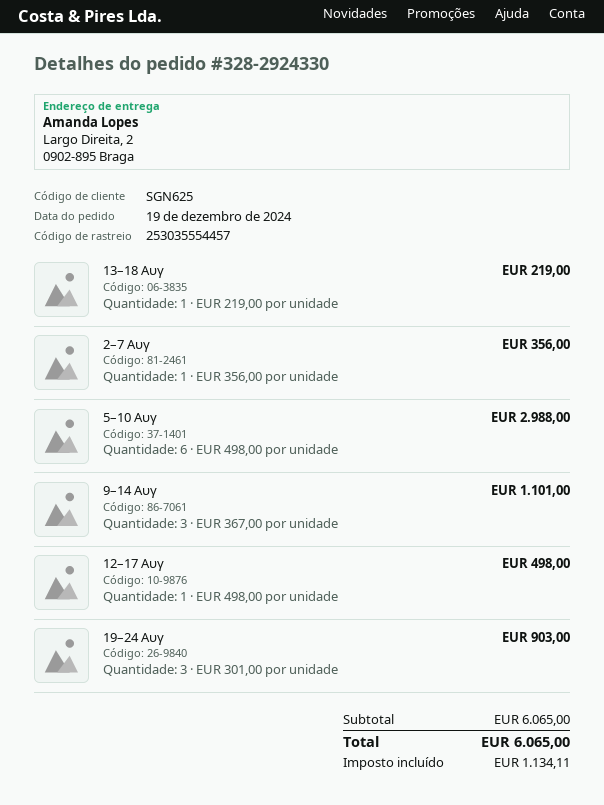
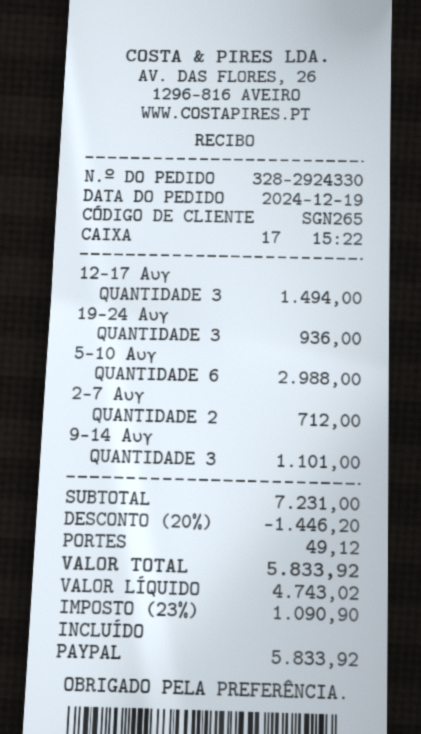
customer number: SGN625 -> SGN265
13–18 Αυγ: 1 for 219.00 -> none
2–7 Αυγ: 1 for 356.00 -> 2 for 712.00
12–17 Αυγ: 1 for 498.00 -> 3 for 1494.00
19–24 Αυγ: 3 for 903.00 -> 3 for 936.00
subtotal: 6065.00 -> 7231.00
discount: none -> 20% = 1446.20
shipping: none -> 49.12
tax: 1134.11 -> 1090.90
total: 6065.00 -> 5833.92

